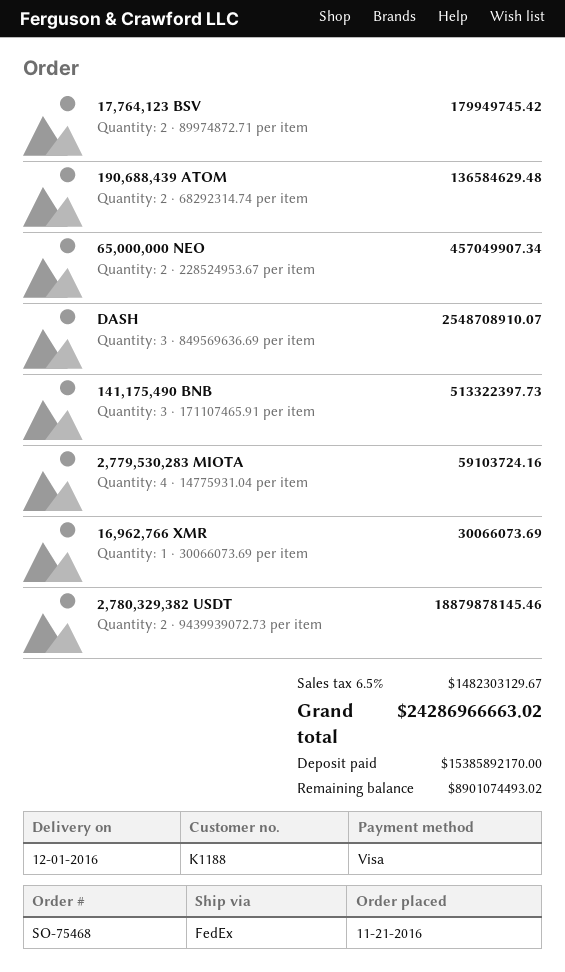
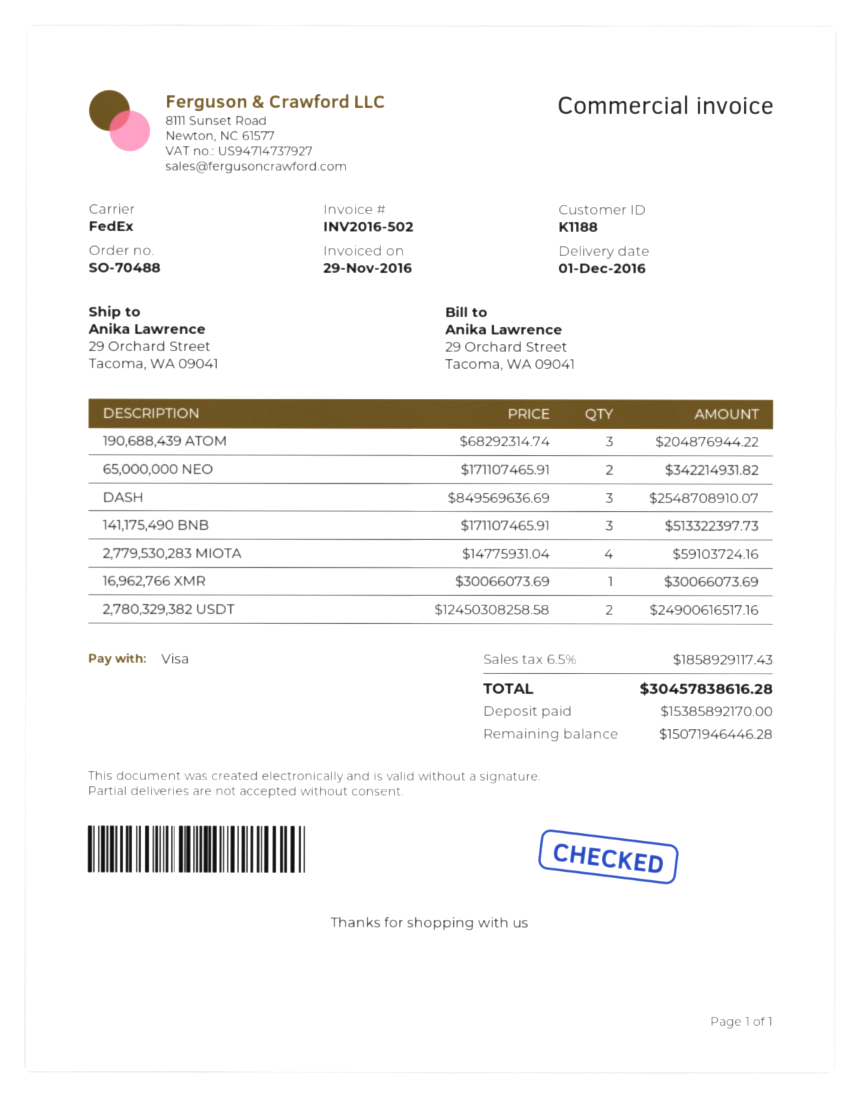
order number: SO-75468 -> SO-70488
17,764,123 BSV: 2 x 89974872.71 = 179949745.42 -> none
190,688,439 ATOM: 2 x 68292314.74 = 136584629.48 -> 3 x 68292314.74 = 204876944.22
65,000,000 NEO: 2 x 228524953.67 = 457049907.34 -> 2 x 171107465.91 = 342214931.82
2,780,329,382 USDT: 2 x 9439939072.73 = 18879878145.46 -> 2 x 12450308258.58 = 24900616517.16
tax: 6.5% = 1482303129.67 -> 6.5% = 1858929117.43
total: 24286966663.02 -> 30457838616.28
balance: 8901074493.02 -> 15071946446.28

